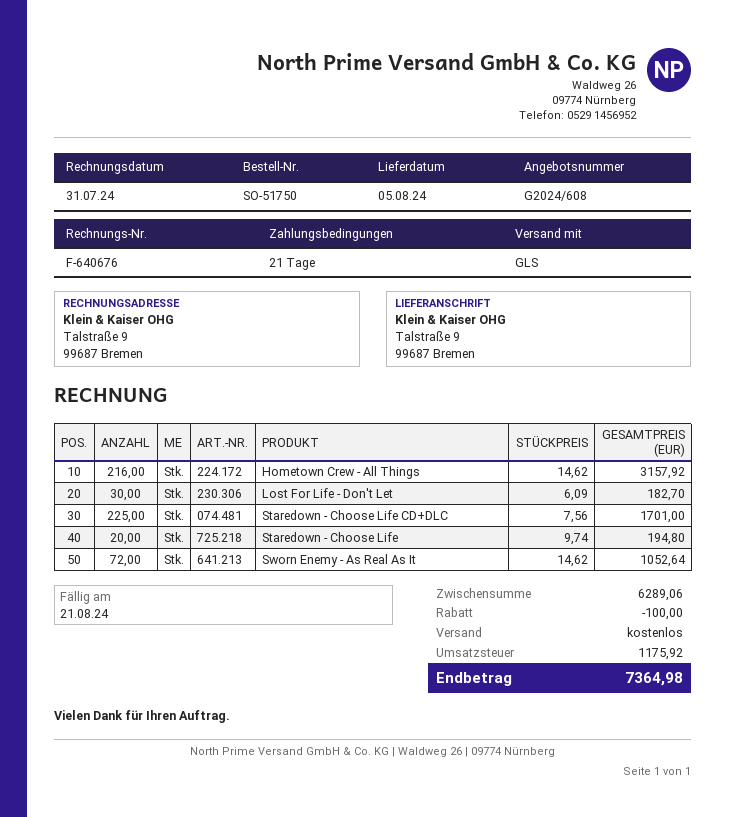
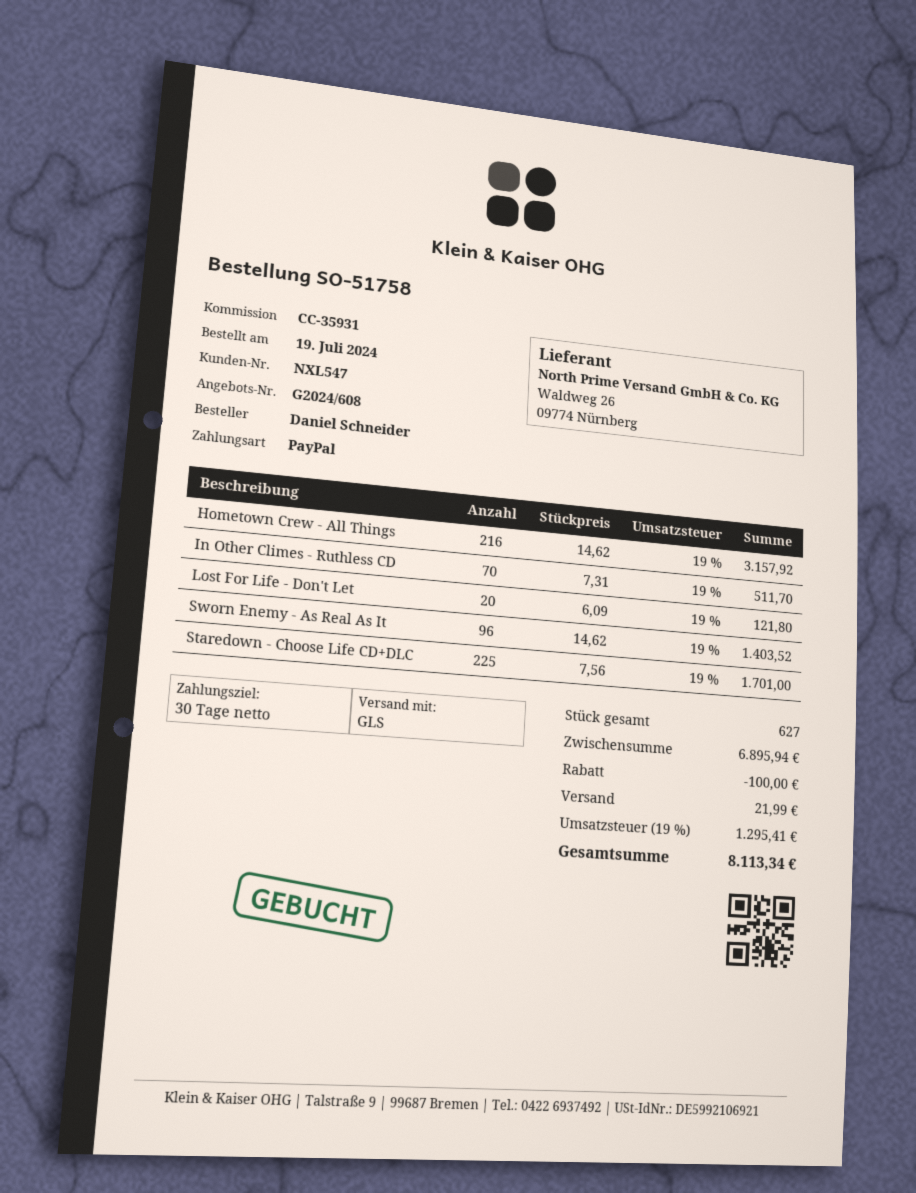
order number: SO-51750 -> SO-51758
payment terms: 21 days -> 30 days
Lost For Life - Don't Let: 30 x 6.09 = 182.70 -> 20 x 6.09 = 121.80
Staredown - Choose Life: 20 x 9.74 = 194.80 -> none
Sworn Enemy - As Real As It: 72 x 14.62 = 1052.64 -> 96 x 14.62 = 1403.52
In Other Climes - Ruthless CD: none -> 70 x 7.31 = 511.70
subtotal: 6289.06 -> 6895.94
shipping: 0.00 -> 21.99
tax: 1175.92 -> 1295.41
total: 7364.98 -> 8113.34

